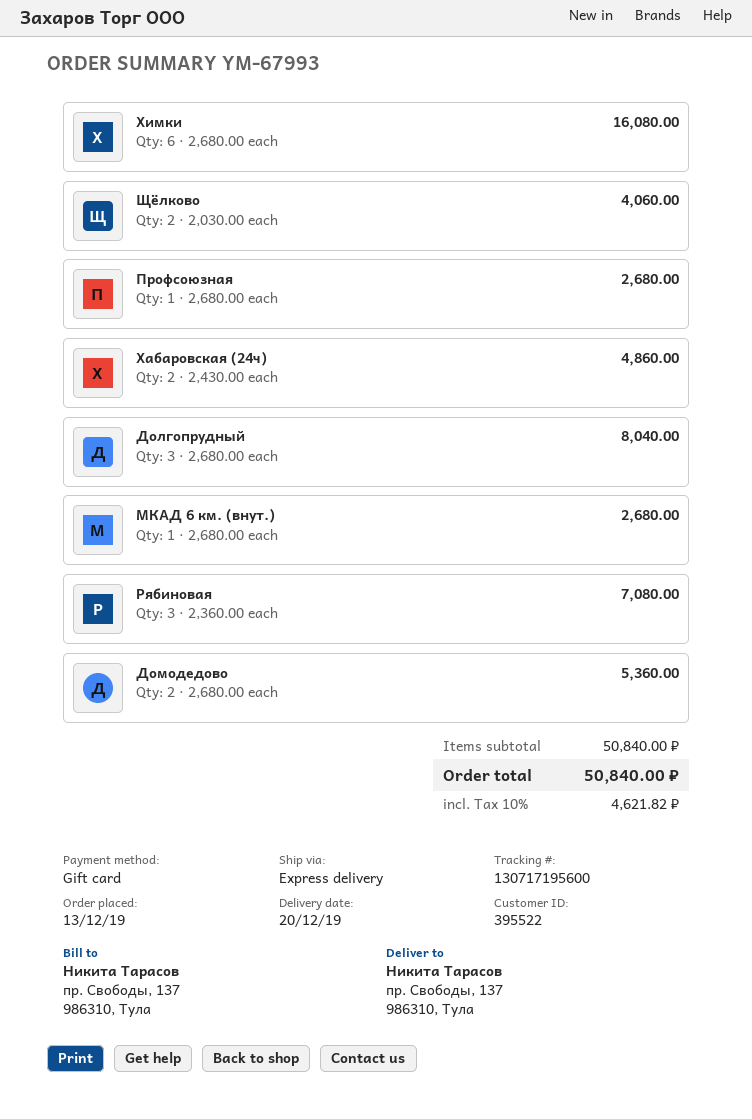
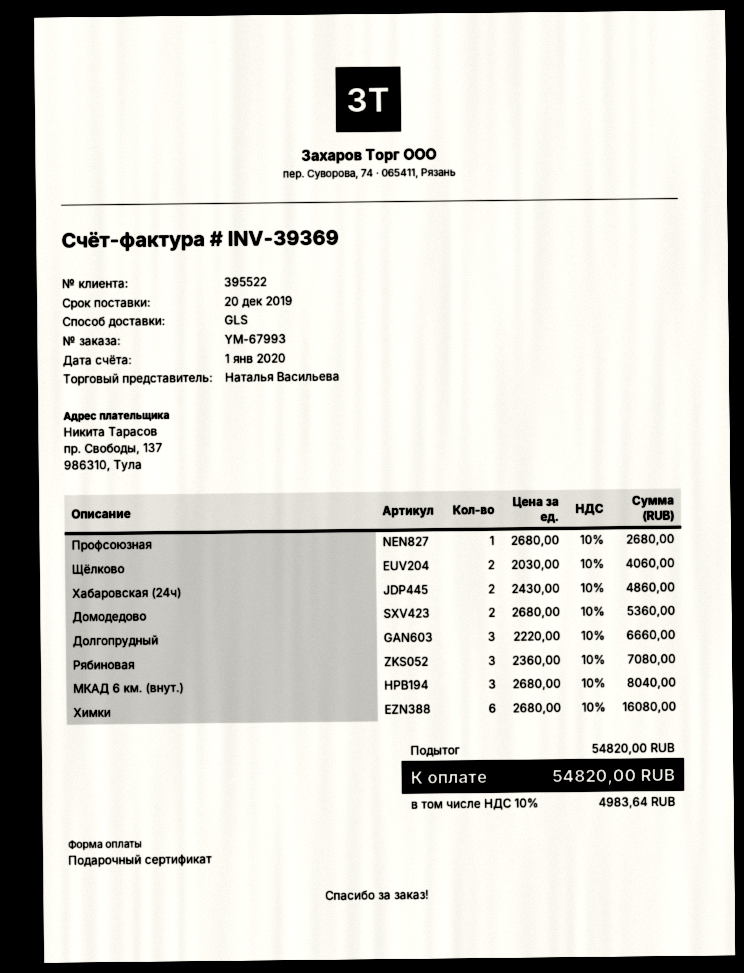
shipping method: express -> GLS
Долгопрудный: 3 x 2680.00 = 8040.00 -> 3 x 2220.00 = 6660.00
МКАД 6 км. (внут.): 1 x 2680.00 = 2680.00 -> 3 x 2680.00 = 8040.00
subtotal: 50840.00 -> 54820.00
tax: 10% = 4621.82 -> 10% = 4983.64
total: 50840.00 -> 54820.00

